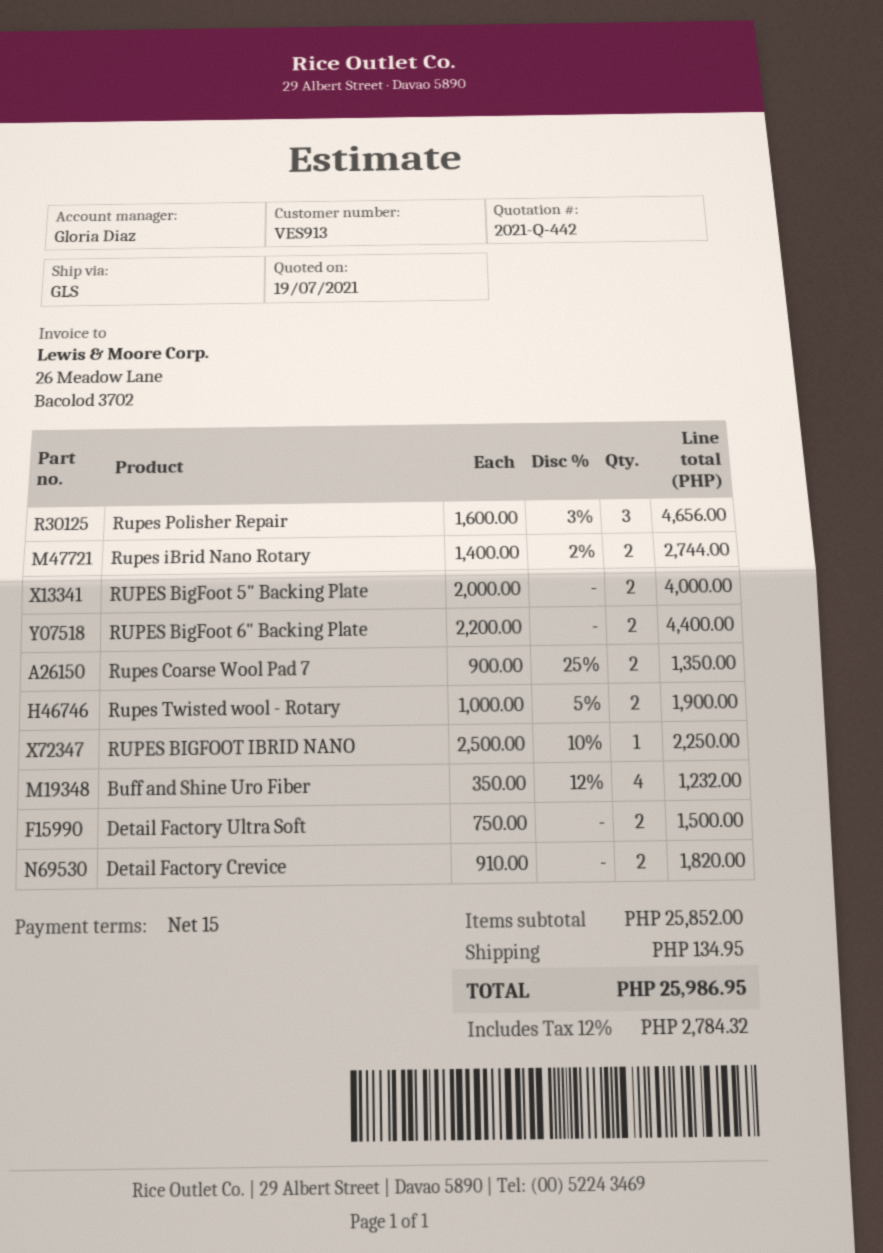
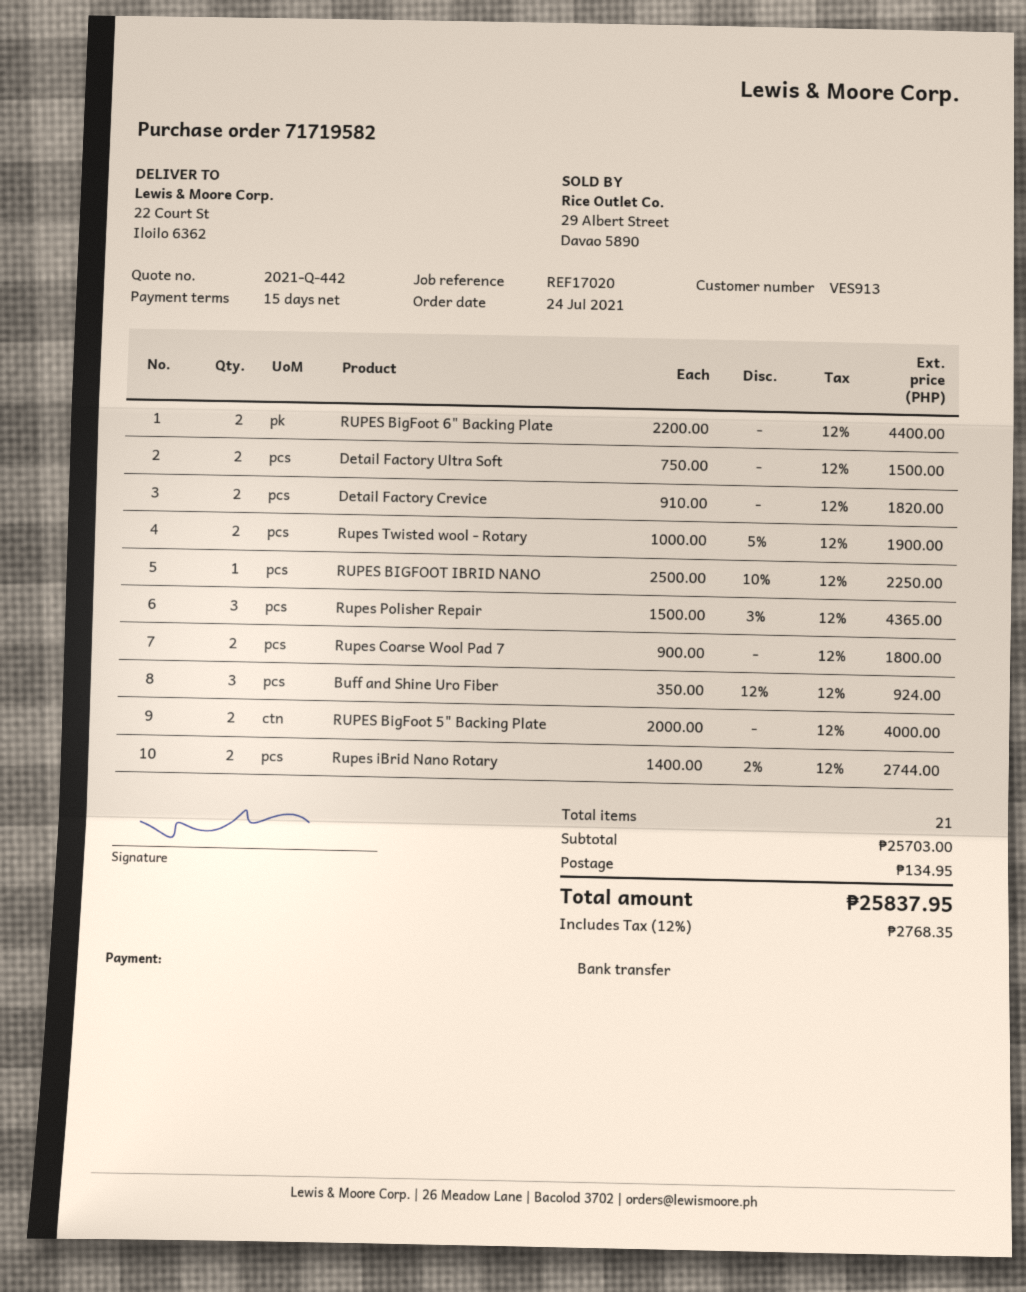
Rupes Polisher Repair: 3 x 1600.00 - 3% = 4656.00 -> 3 x 1500.00 - 3% = 4365.00
Rupes Coarse Wool Pad 7: 2 x 900.00 - 25% = 1350.00 -> 2 x 900.00 = 1800.00
Buff and Shine Uro Fiber: 4 x 350.00 - 12% = 1232.00 -> 3 x 350.00 - 12% = 924.00
subtotal: 25852.00 -> 25703.00
tax: 12% = 2784.32 -> 12% = 2768.35
total: 25986.95 -> 25837.95

